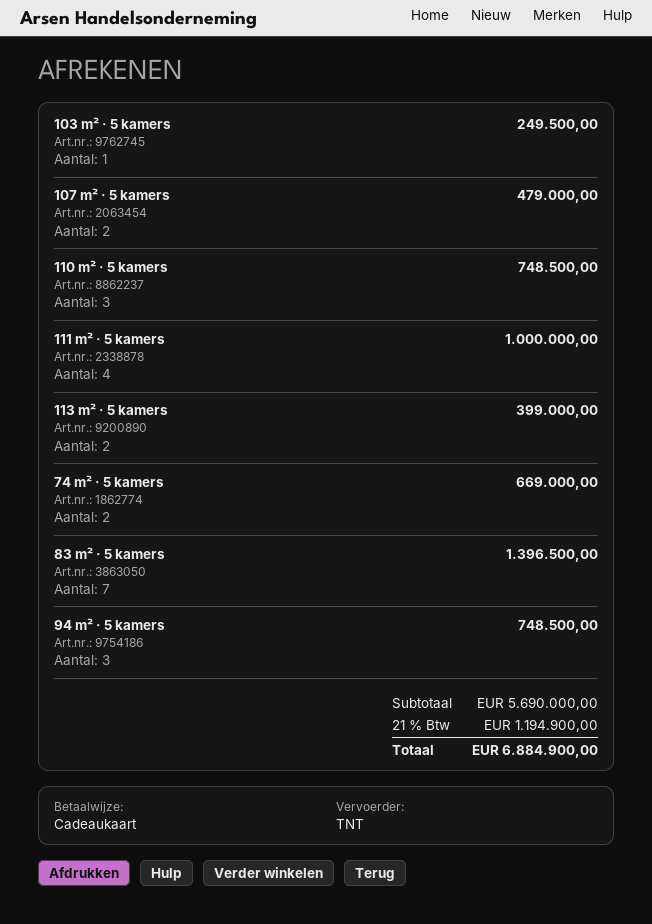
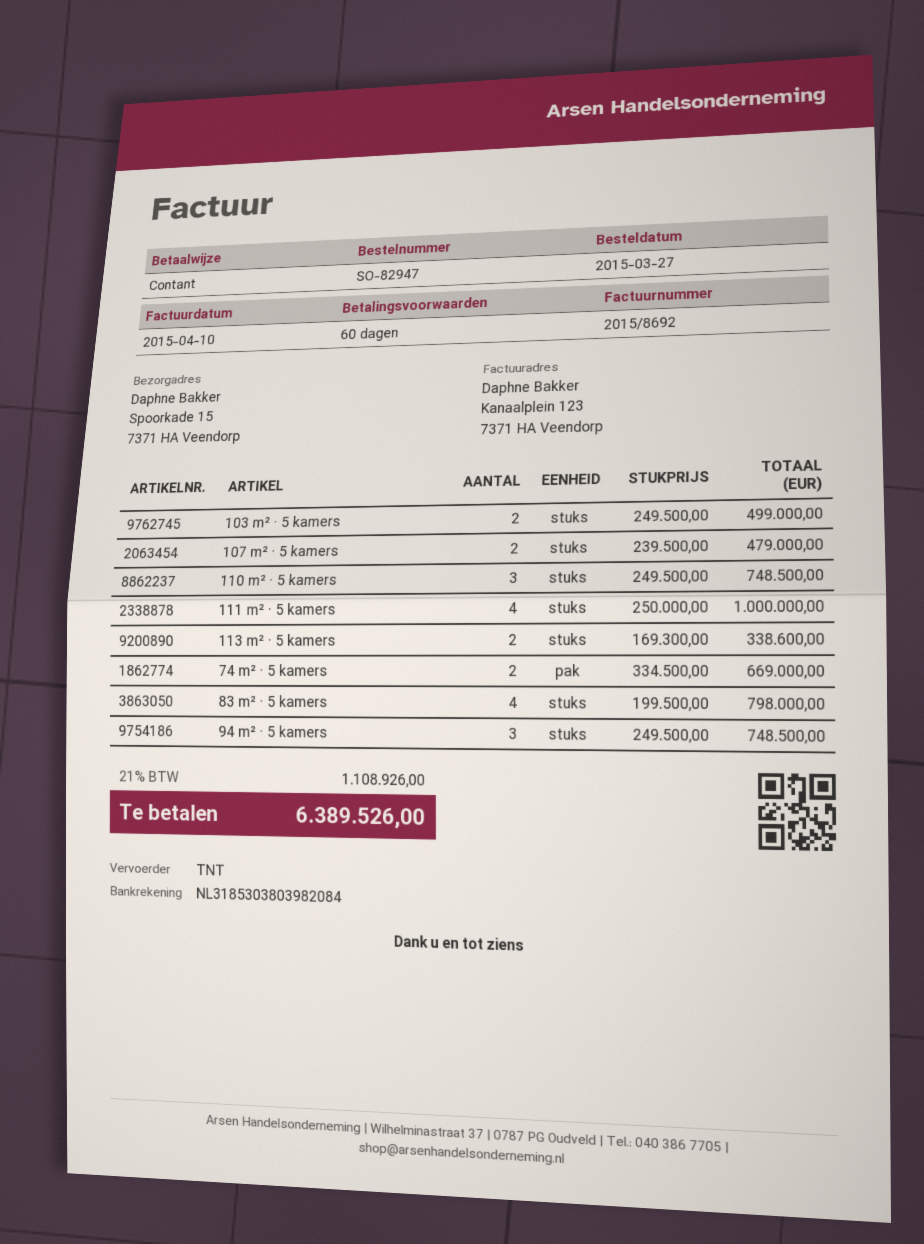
payment method: gift card -> cash
103 m² · 5 kamers: 1 for 249500.00 -> 2 for 499000.00
113 m² · 5 kamers: 2 for 399000.00 -> 2 for 338600.00
83 m² · 5 kamers: 7 for 1396500.00 -> 4 for 798000.00
tax: 21% = 1194900.00 -> 21% = 1108926.00
total: 6884900.00 -> 6389526.00

